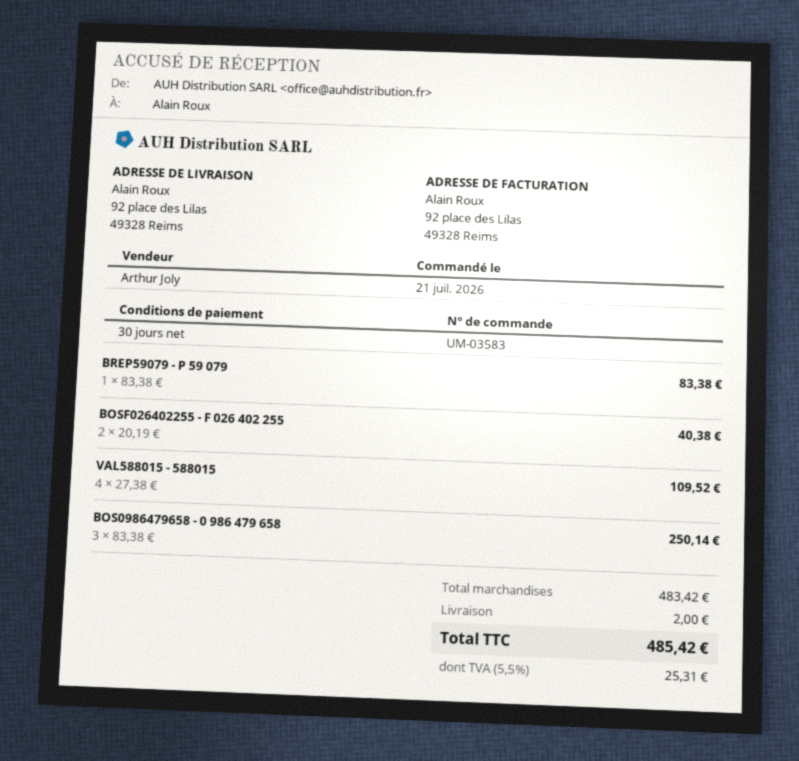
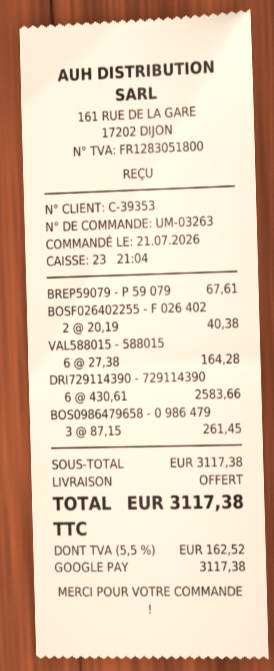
order number: UM-03583 -> UM-03263
BREP59079 - P 59 079: 1 x 83.38 = 83.38 -> 1 x 67.61 = 67.61
VAL588015 - 588015: 4 x 27.38 = 109.52 -> 6 x 27.38 = 164.28
BOS0986479658 - 0 986 479 658: 3 x 83.38 = 250.14 -> 3 x 87.15 = 261.45
DRI729114390 - 729114390: none -> 6 x 430.61 = 2583.66
subtotal: 483.42 -> 3117.38
shipping: 2.00 -> 0.00
tax: 5.5% = 25.31 -> 5.5% = 162.52
total: 485.42 -> 3117.38

